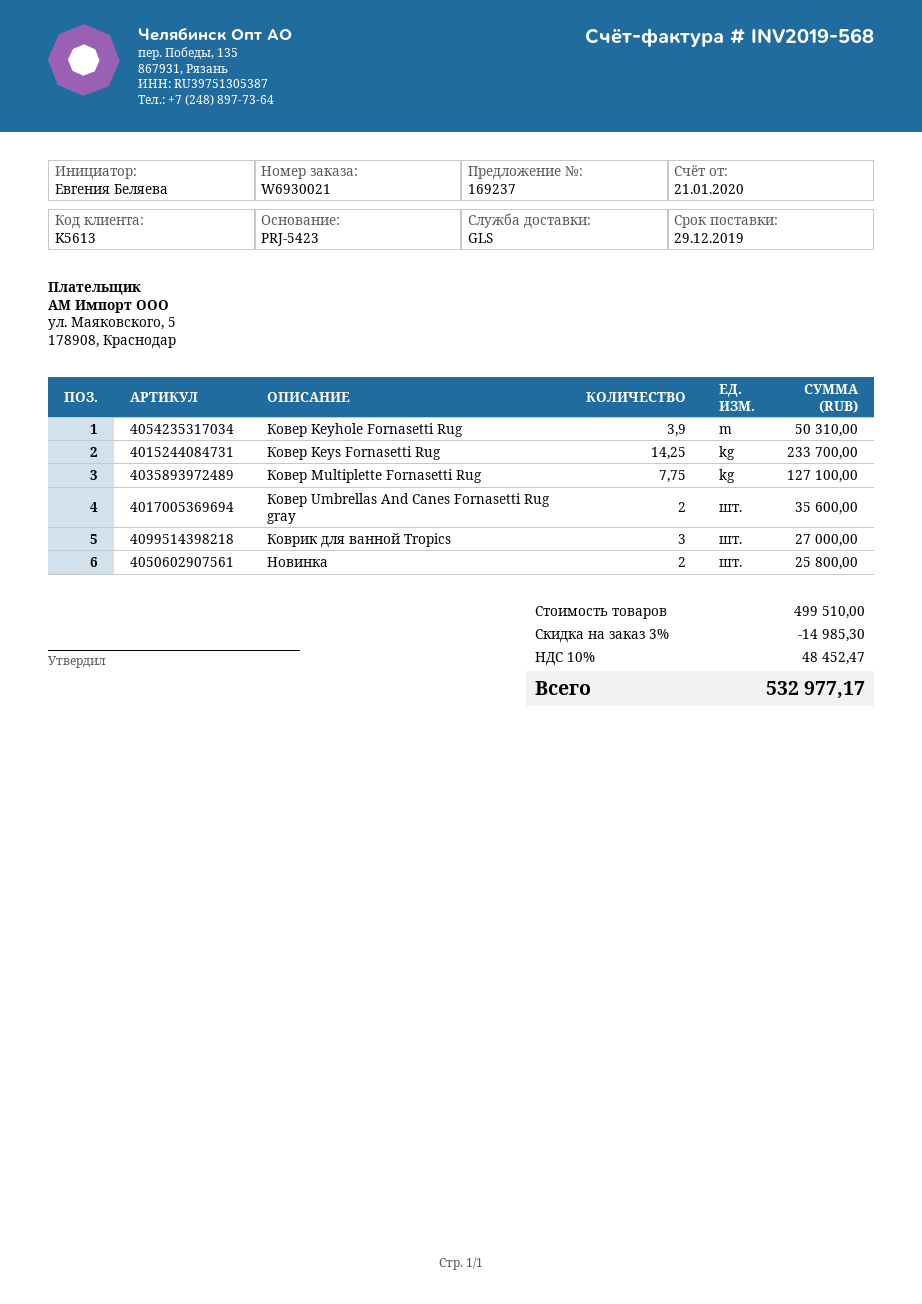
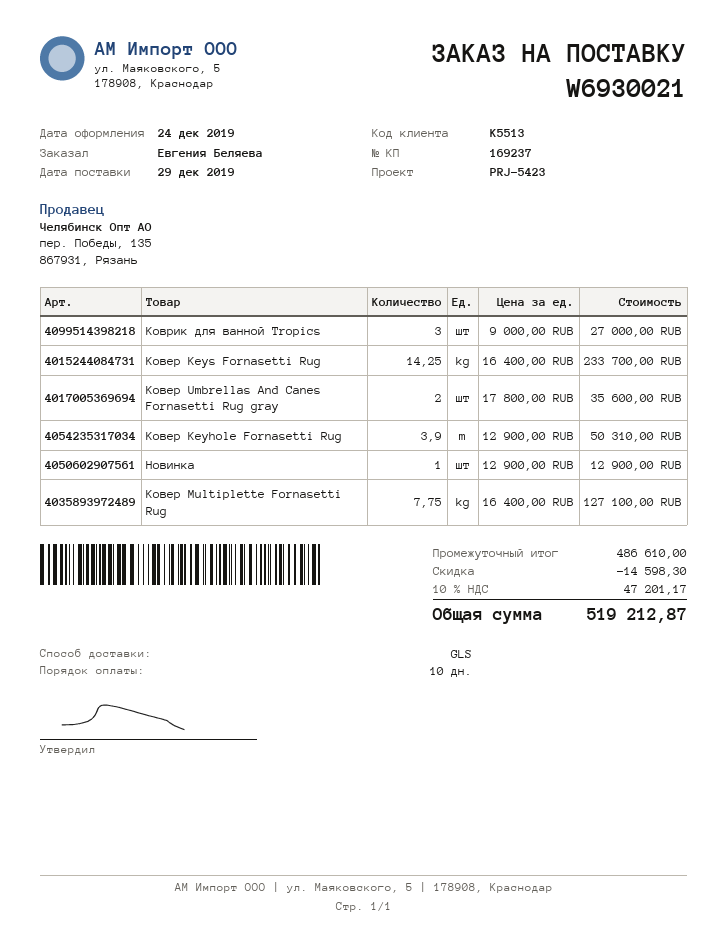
customer number: K5613 -> K5513
Новинка: 2 for 25800.00 -> 1 for 12900.00
subtotal: 499510.00 -> 486610.00
discount: 14985.30 -> 14598.30
tax: 10% = 48452.47 -> 10% = 47201.17
total: 532977.17 -> 519212.87

